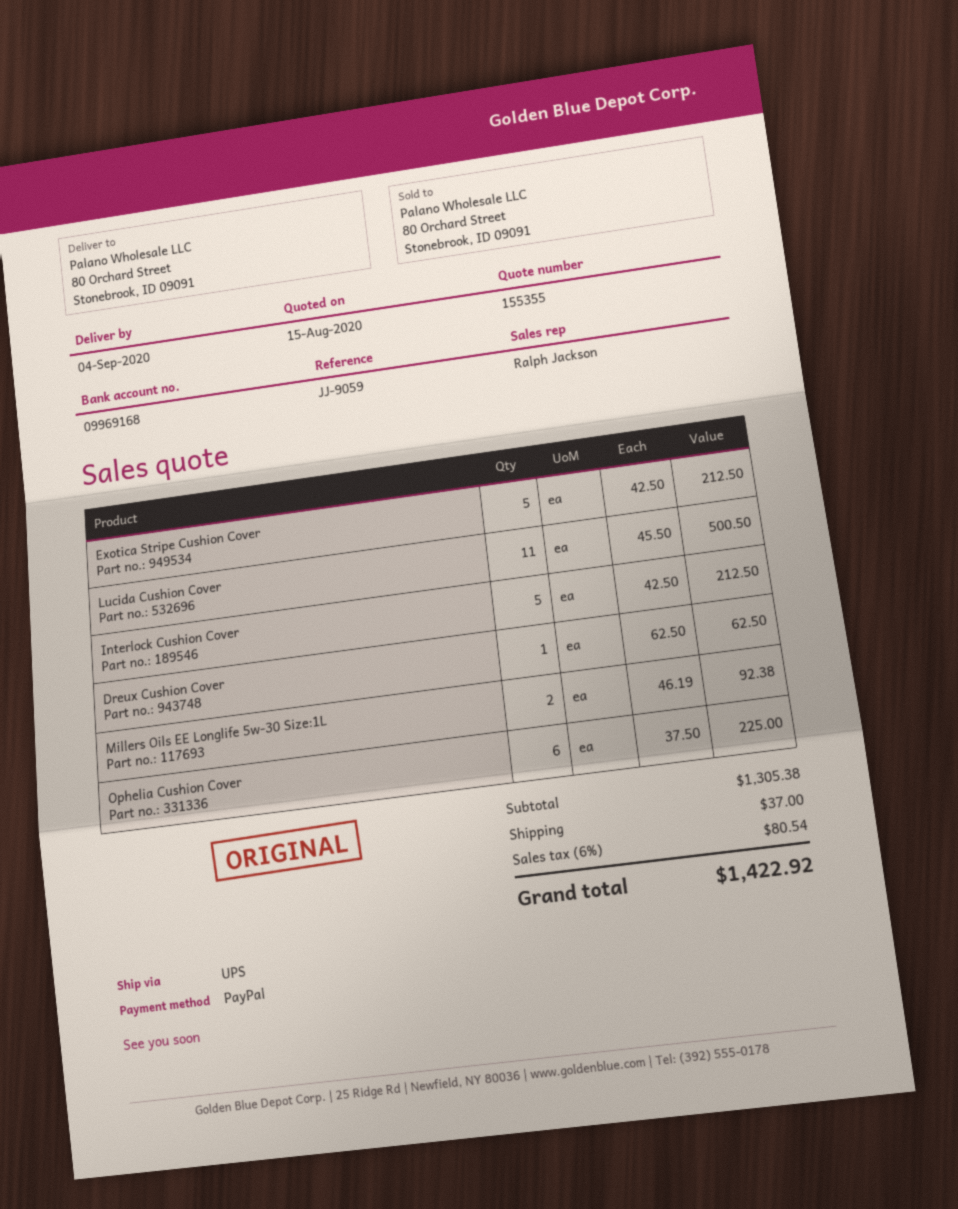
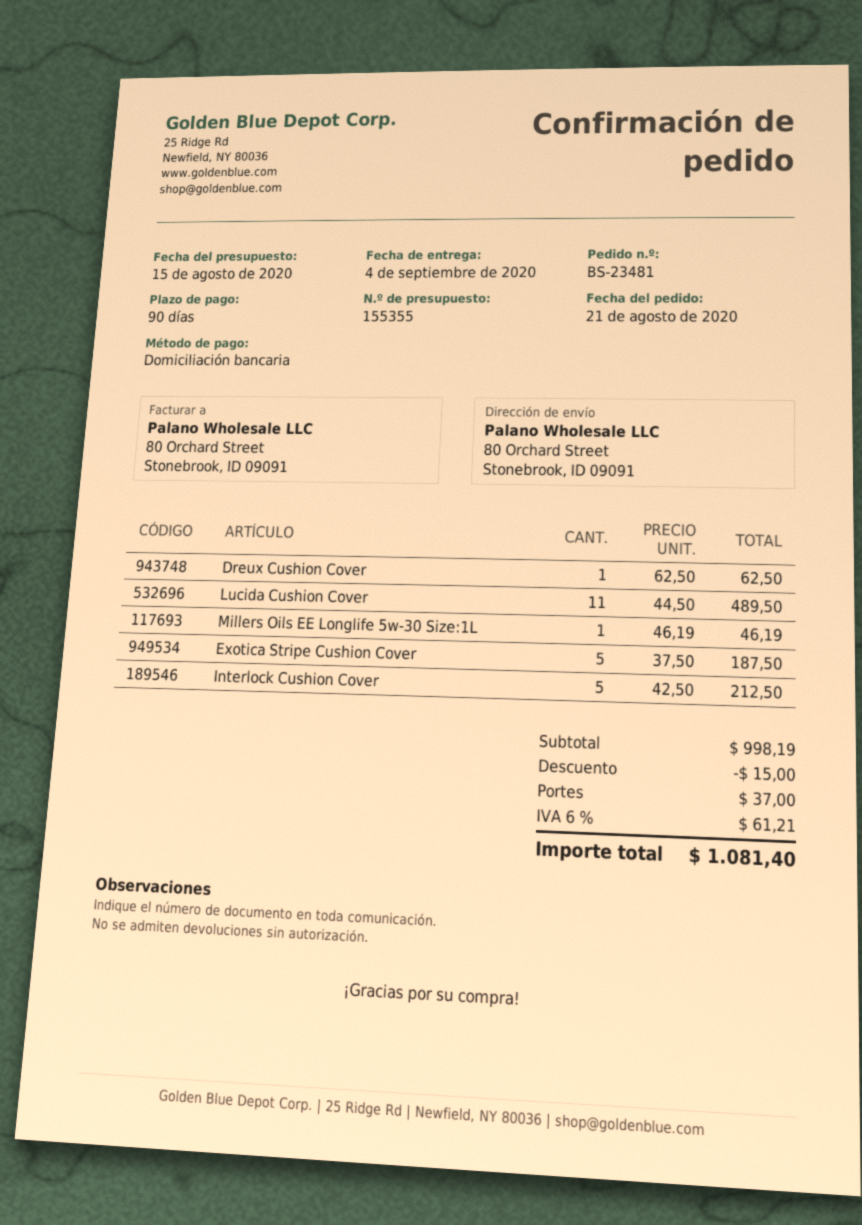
payment method: PayPal -> direct debit
Exotica Stripe Cushion Cover: 5 x 42.50 = 212.50 -> 5 x 37.50 = 187.50
Lucida Cushion Cover: 11 x 45.50 = 500.50 -> 11 x 44.50 = 489.50
Millers Oils EE Longlife 5w-30 Size:1L: 2 x 46.19 = 92.38 -> 1 x 46.19 = 46.19
Ophelia Cushion Cover: 6 x 37.50 = 225.00 -> none
subtotal: 1305.38 -> 998.19
discount: none -> 15.00
tax: 6% = 80.54 -> 6% = 61.21
total: 1422.92 -> 1081.40

